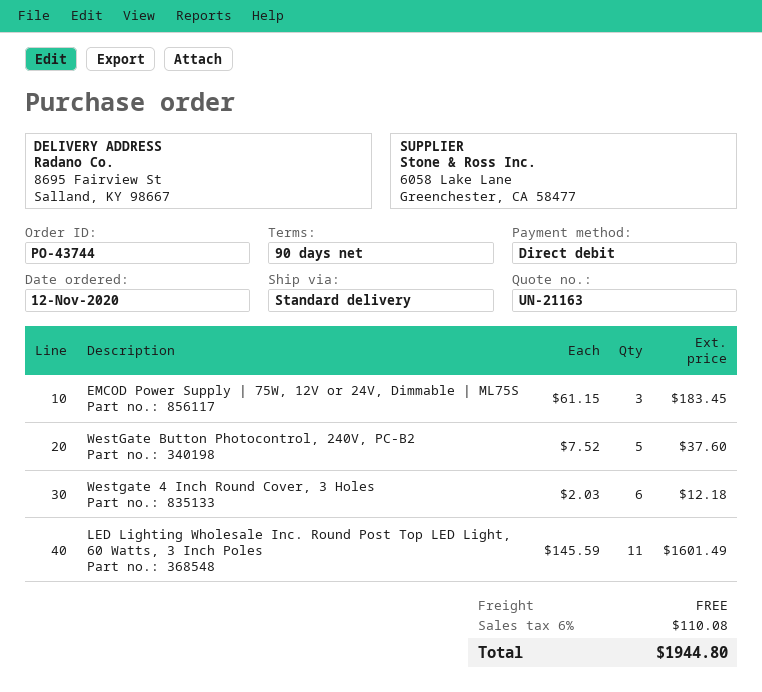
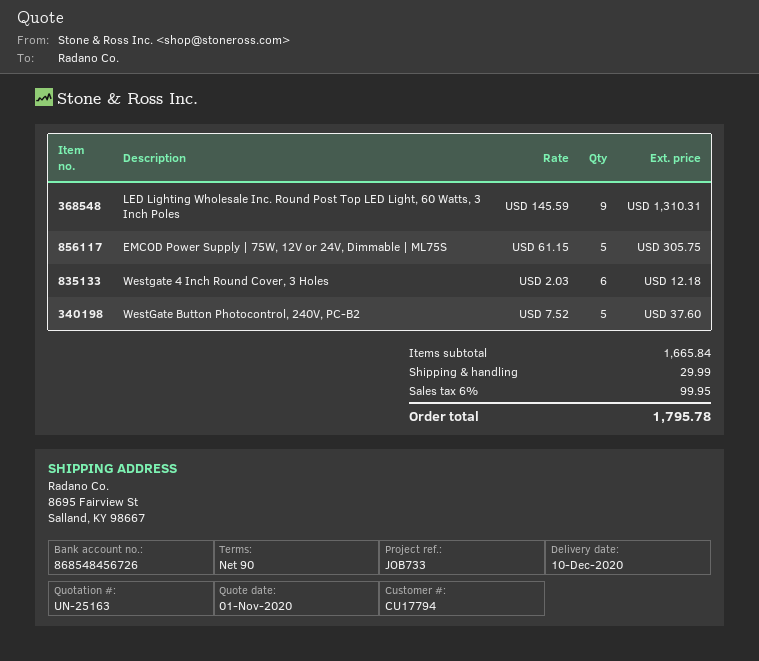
quote number: UN-21163 -> UN-25163
EMCOD Power Supply | 75W, 12V or 24V, Dimmable | ML75S: 3 x 61.15 = 183.45 -> 5 x 61.15 = 305.75
LED Lighting Wholesale Inc. Round Post Top LED Light, 60 Watts, 3 Inch Poles: 11 x 145.59 = 1601.49 -> 9 x 145.59 = 1310.31
shipping: 0.00 -> 29.99
tax: 6% = 110.08 -> 6% = 99.95
total: 1944.80 -> 1795.78

